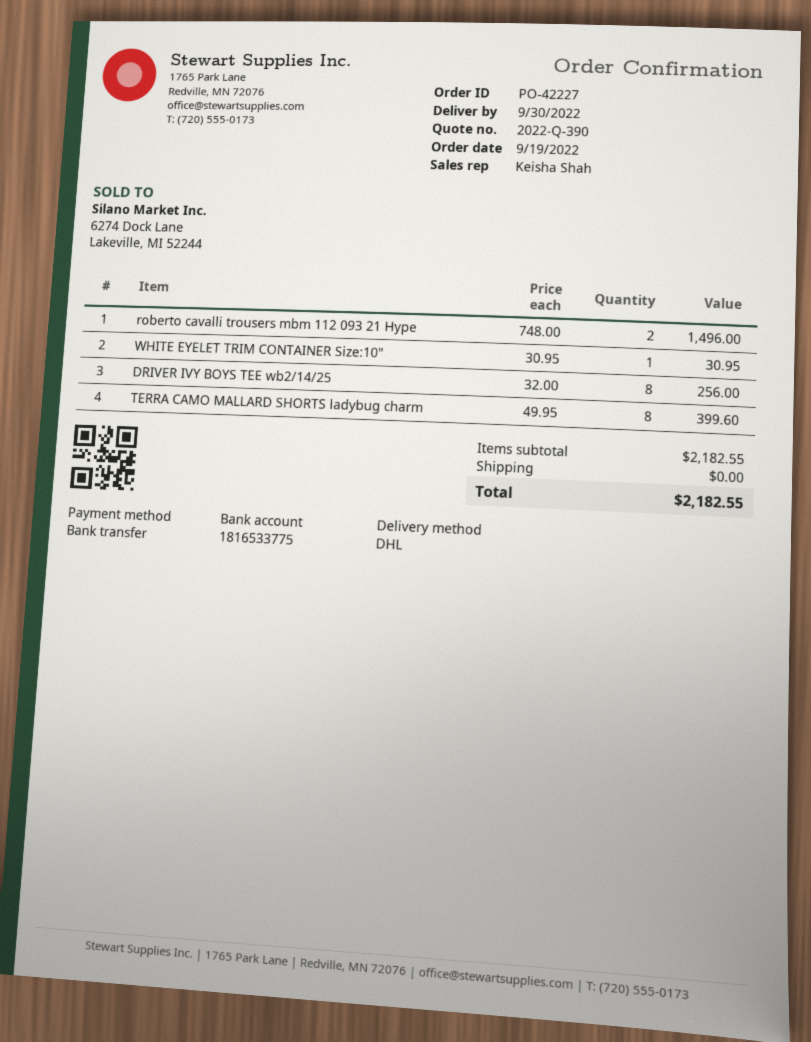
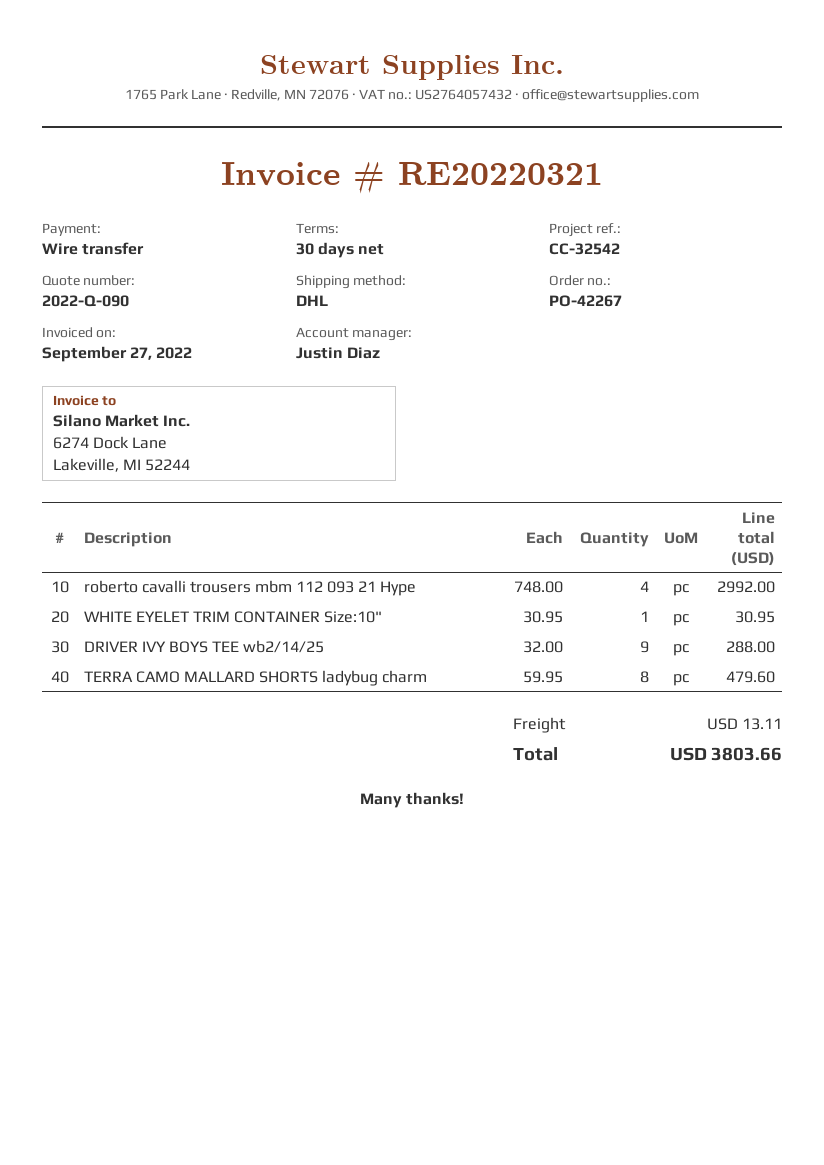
quote number: 2022-Q-390 -> 2022-Q-090
order number: PO-42227 -> PO-42267
sales rep: Keisha Shah -> Justin Diaz
roberto cavalli trousers mbm 112 093 21 Hype: 2 x 748.00 = 1496.00 -> 4 x 748.00 = 2992.00
DRIVER IVY BOYS TEE wb2/14/25: 8 x 32.00 = 256.00 -> 9 x 32.00 = 288.00
TERRA CAMO MALLARD SHORTS ladybug charm: 8 x 49.95 = 399.60 -> 8 x 59.95 = 479.60
shipping: 0.00 -> 13.11
total: 2182.55 -> 3803.66

